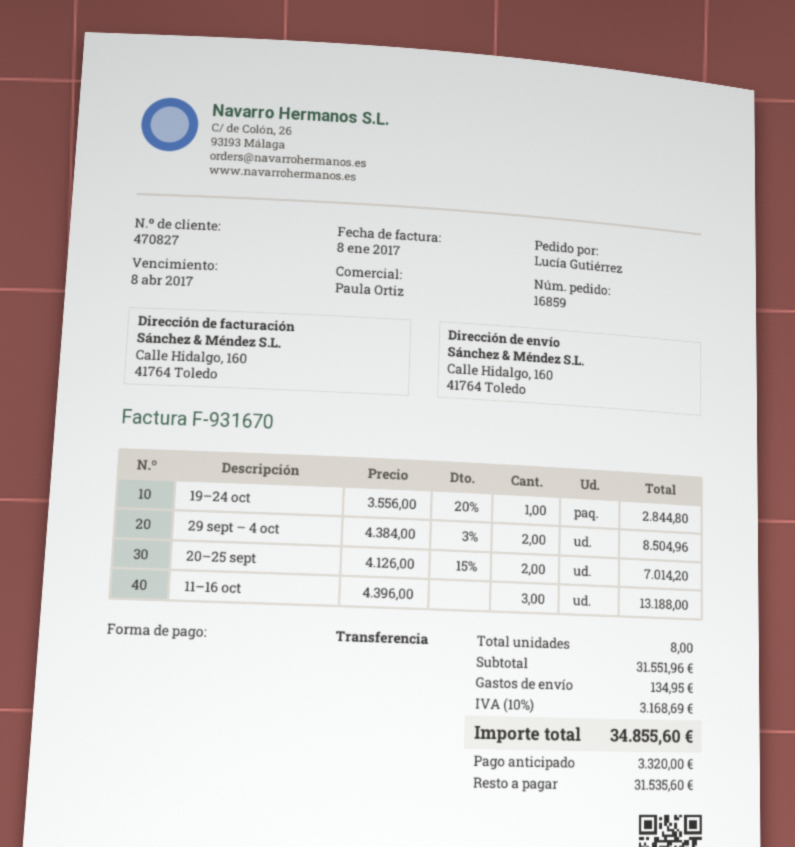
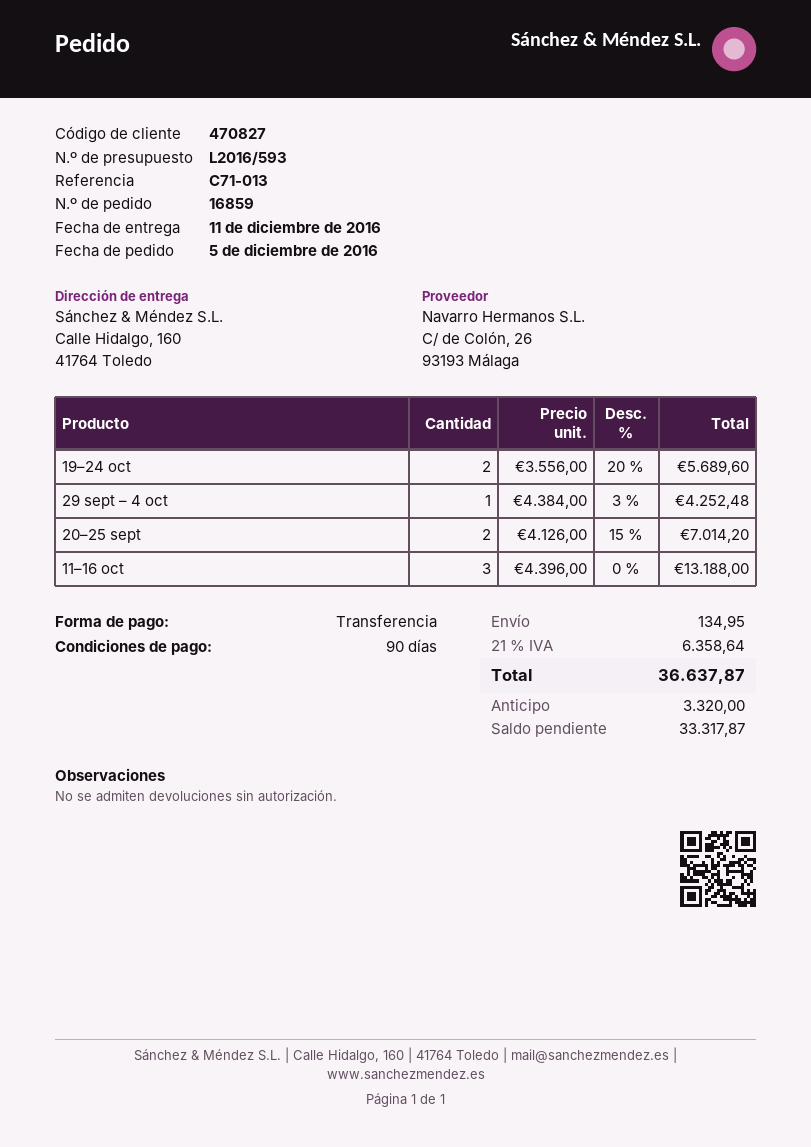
19–24 oct: 1 x 3556.00 - 20% = 2844.80 -> 2 x 3556.00 - 20% = 5689.60
29 sept – 4 oct: 2 x 4384.00 - 3% = 8504.96 -> 1 x 4384.00 - 3% = 4252.48
tax: 10% = 3168.69 -> 21% = 6358.64
total: 34855.60 -> 36637.87
balance: 31535.60 -> 33317.87

